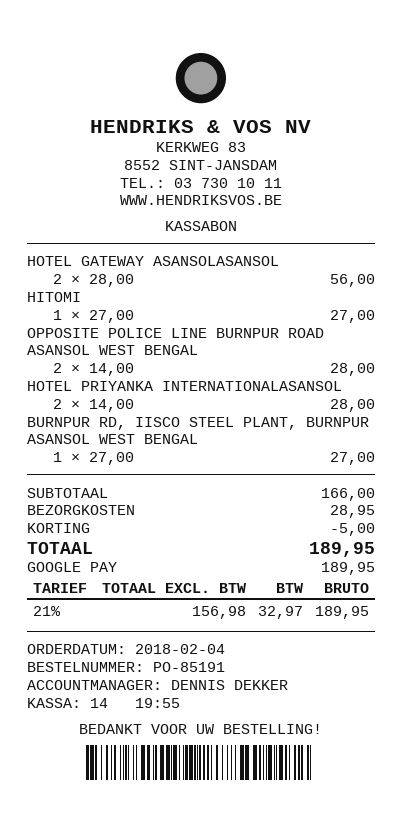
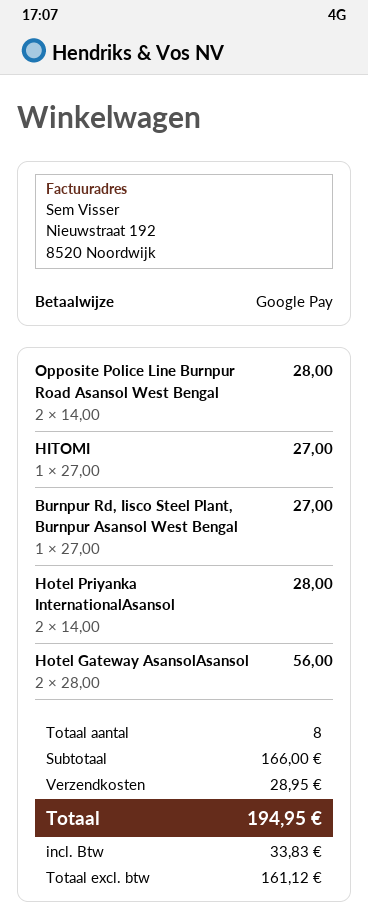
discount: 5.00 -> none
net: 156.98 -> 161.12
tax: 32.97 -> 33.83
total: 189.95 -> 194.95

